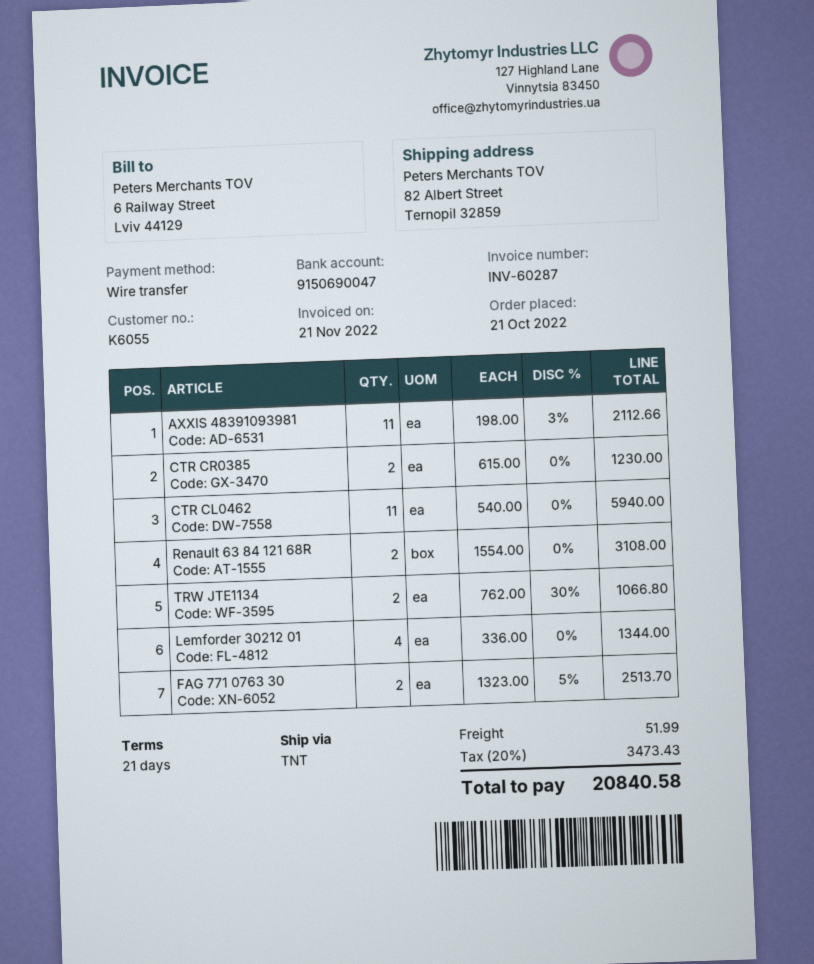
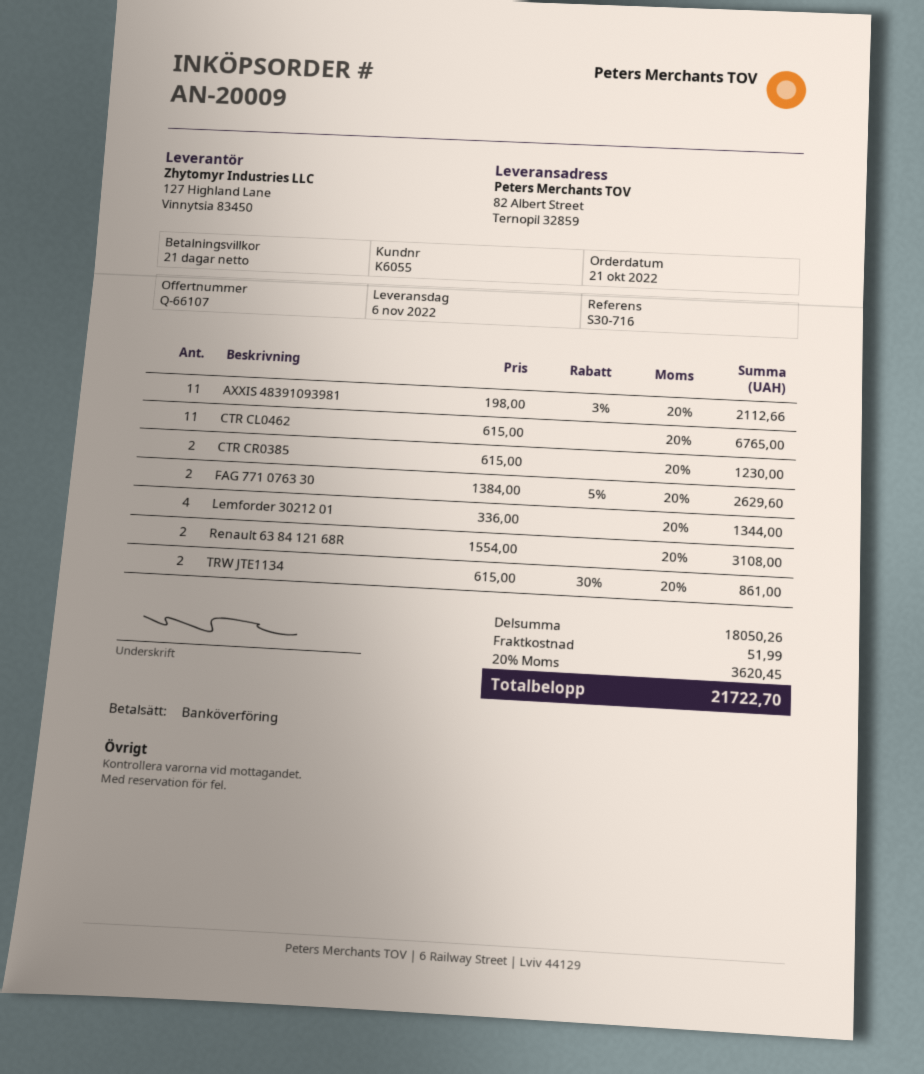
CTR CL0462: 11 x 540.00 = 5940.00 -> 11 x 615.00 = 6765.00
TRW JTE1134: 2 x 762.00 - 30% = 1066.80 -> 2 x 615.00 - 30% = 861.00
FAG 771 0763 30: 2 x 1323.00 - 5% = 2513.70 -> 2 x 1384.00 - 5% = 2629.60
tax: 20% = 3473.43 -> 20% = 3620.45
total: 20840.58 -> 21722.70

